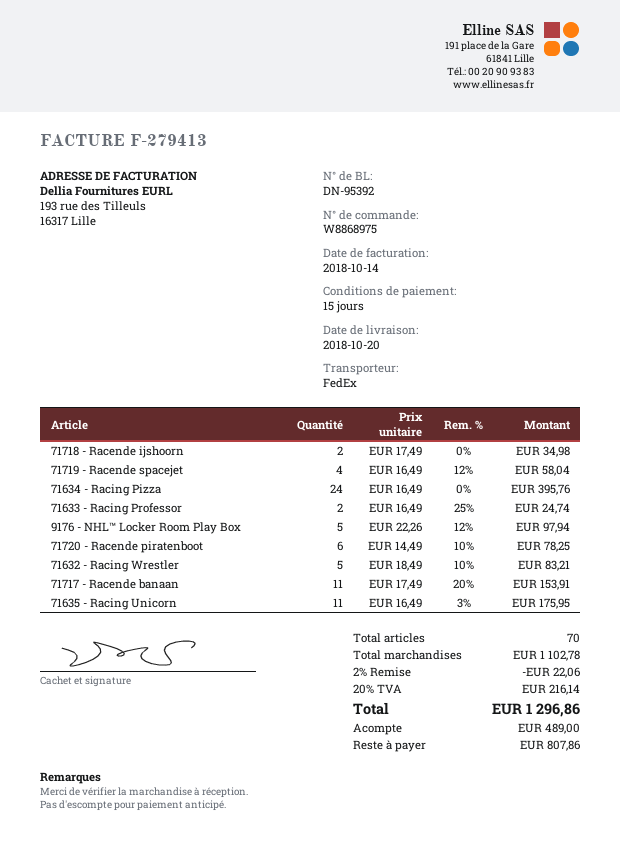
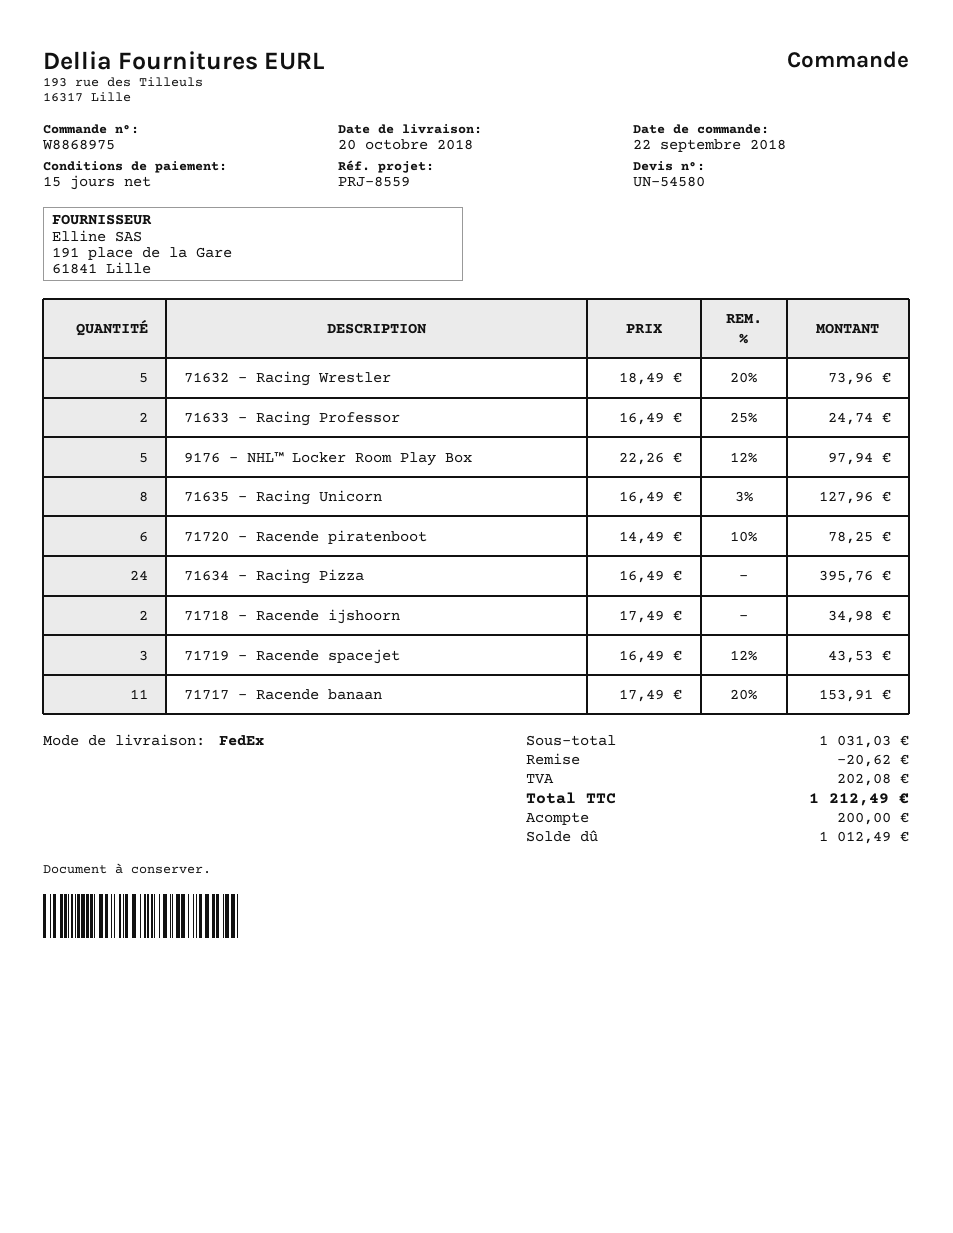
71719 - Racende spacejet: 4 x 16.49 - 12% = 58.04 -> 3 x 16.49 - 12% = 43.53
71632 - Racing Wrestler: 5 x 18.49 - 10% = 83.21 -> 5 x 18.49 - 20% = 73.96
71635 - Racing Unicorn: 11 x 16.49 - 3% = 175.95 -> 8 x 16.49 - 3% = 127.96
subtotal: 1102.78 -> 1031.03
discount: 22.06 -> 20.62
tax: 216.14 -> 202.08
total: 1296.86 -> 1212.49
deposit: 489.00 -> 200.00
balance: 807.86 -> 1012.49

